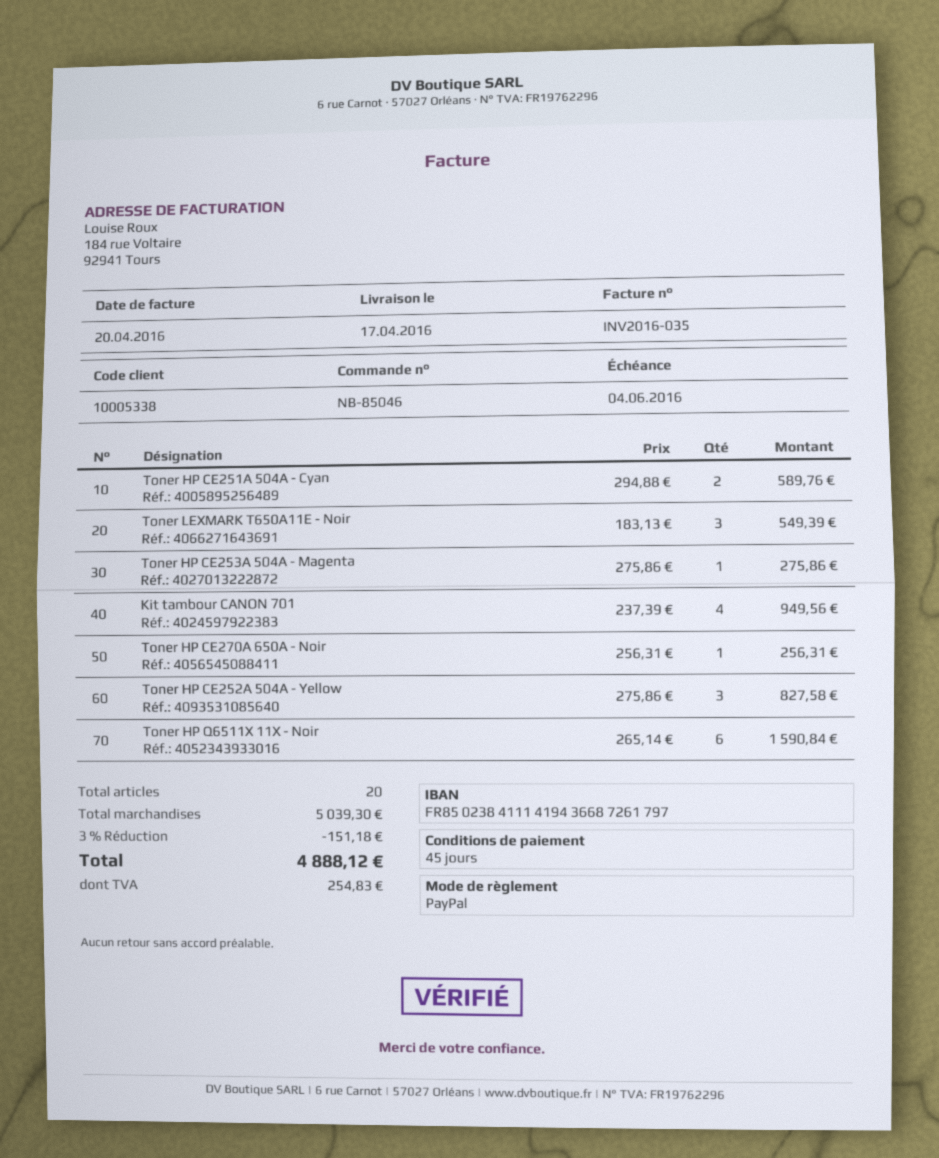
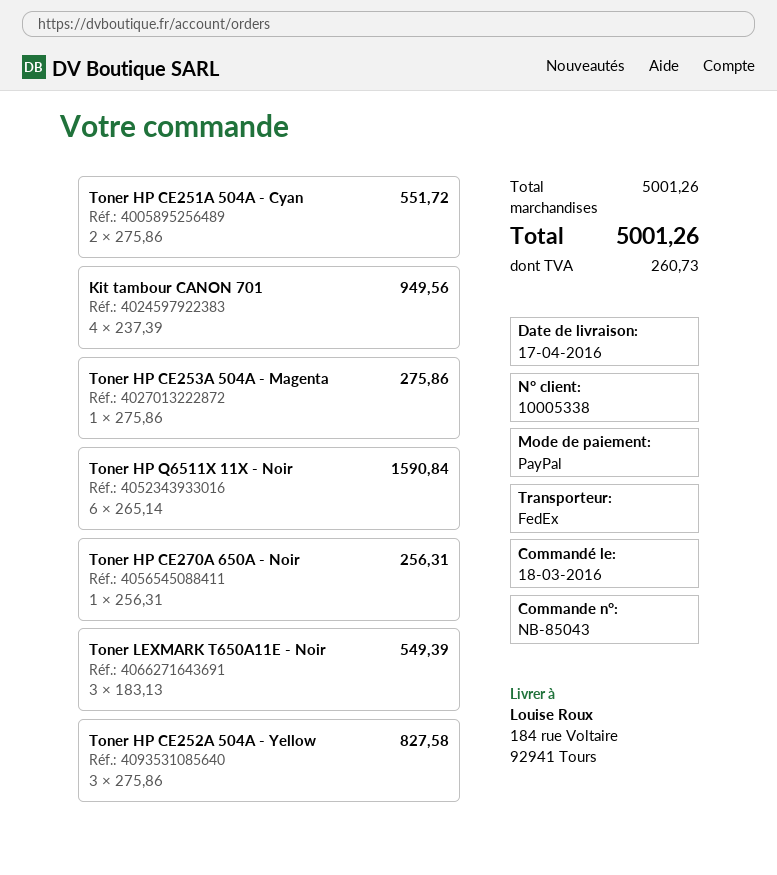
order number: NB-85046 -> NB-85043
Toner HP CE251A 504A - Cyan: 2 x 294.88 = 589.76 -> 2 x 275.86 = 551.72
subtotal: 5039.30 -> 5001.26
discount: 3% = 151.18 -> none
tax: 254.83 -> 260.73
total: 4888.12 -> 5001.26

